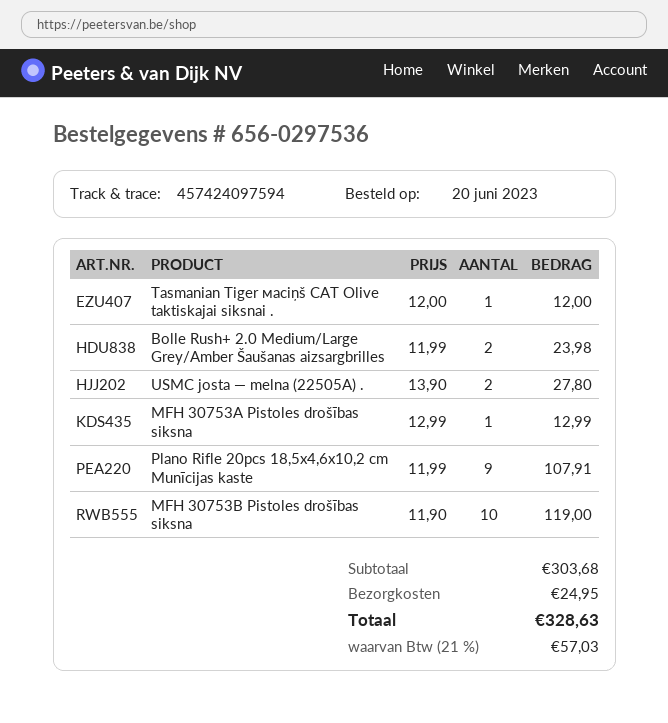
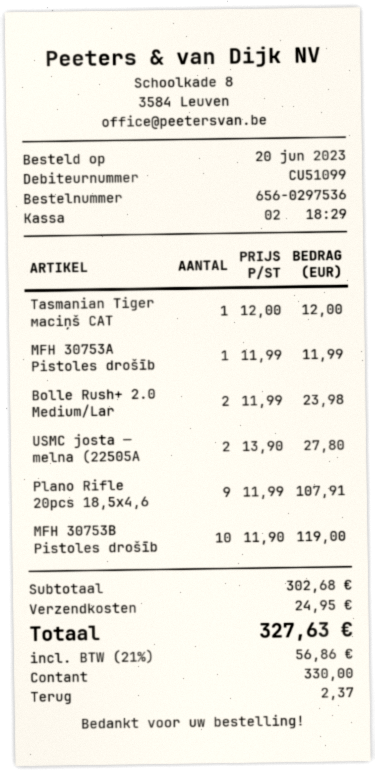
MFH 30753A Pistoles drošības siksna: 1 x 12.99 = 12.99 -> 1 x 11.99 = 11.99
subtotal: 303.68 -> 302.68
tax: 21% = 57.03 -> 21% = 56.86
total: 328.63 -> 327.63

